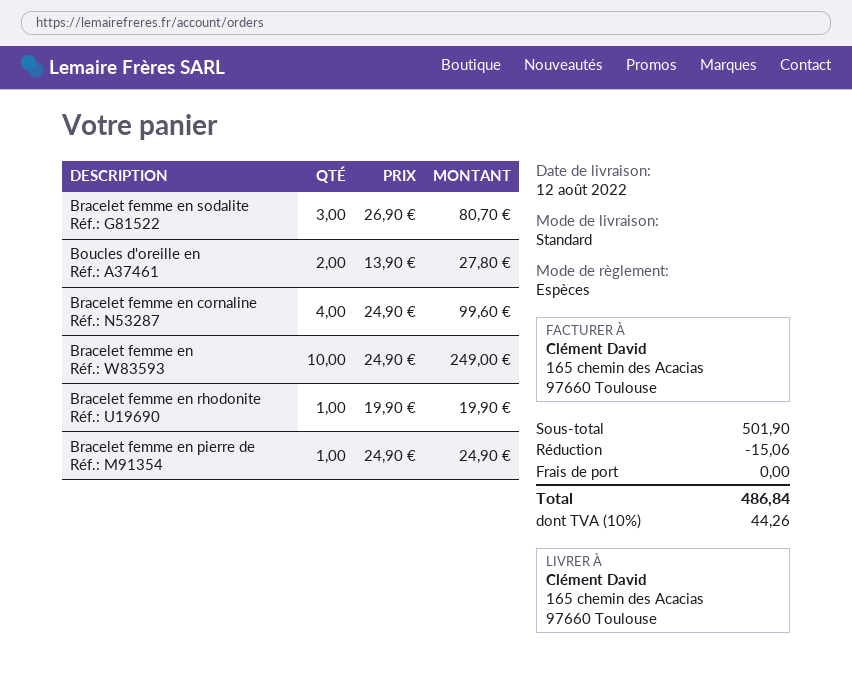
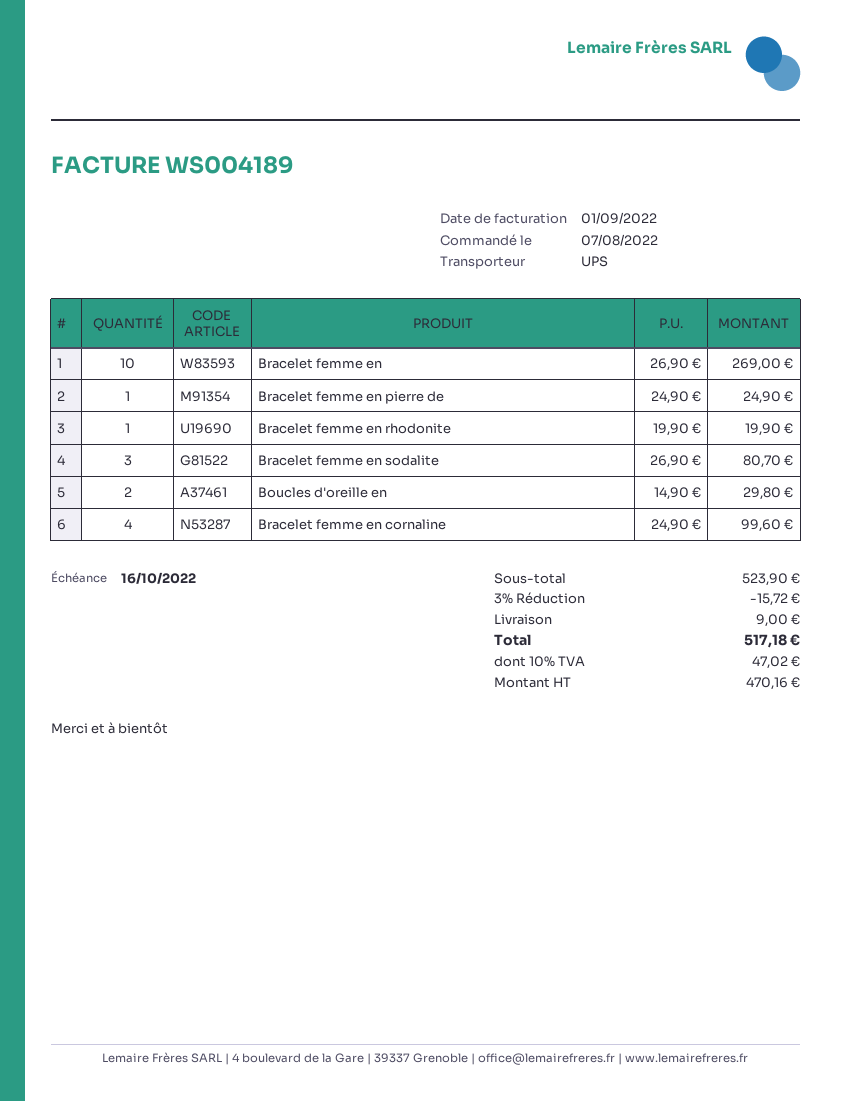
shipping method: standard -> UPS
Boucles d'oreille en: 2 x 13.90 = 27.80 -> 2 x 14.90 = 29.80
Bracelet femme en: 10 x 24.90 = 249.00 -> 10 x 26.90 = 269.00
subtotal: 501.90 -> 523.90
discount: 15.06 -> 15.72
shipping: 0.00 -> 9.00
tax: 10% = 44.26 -> 10% = 47.02
total: 486.84 -> 517.18

